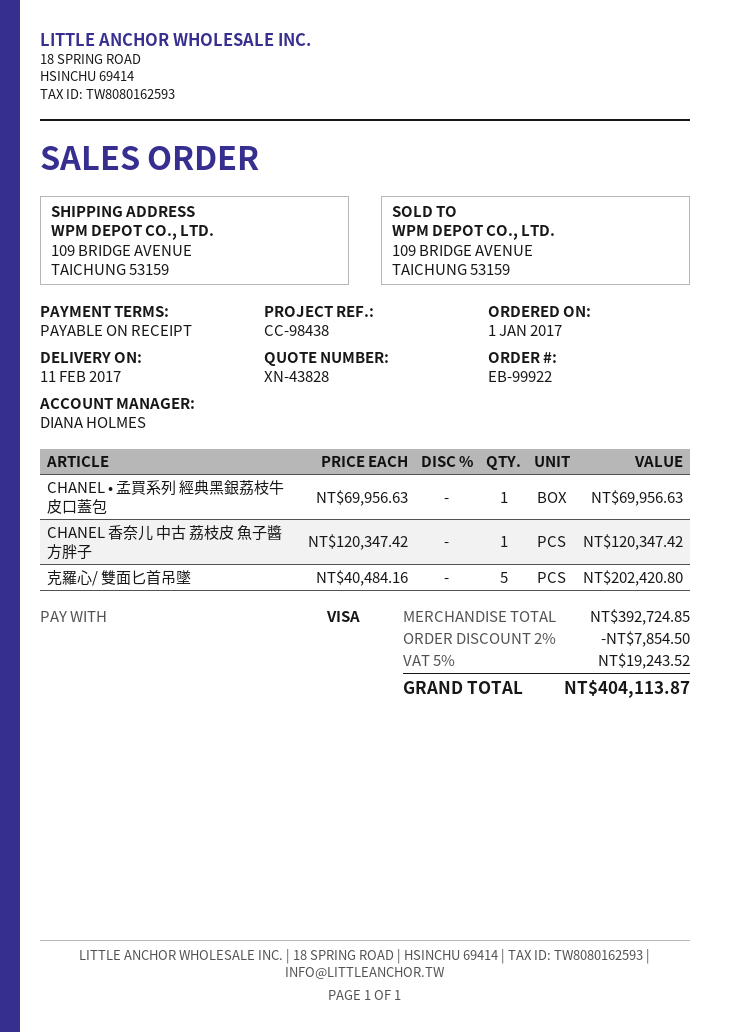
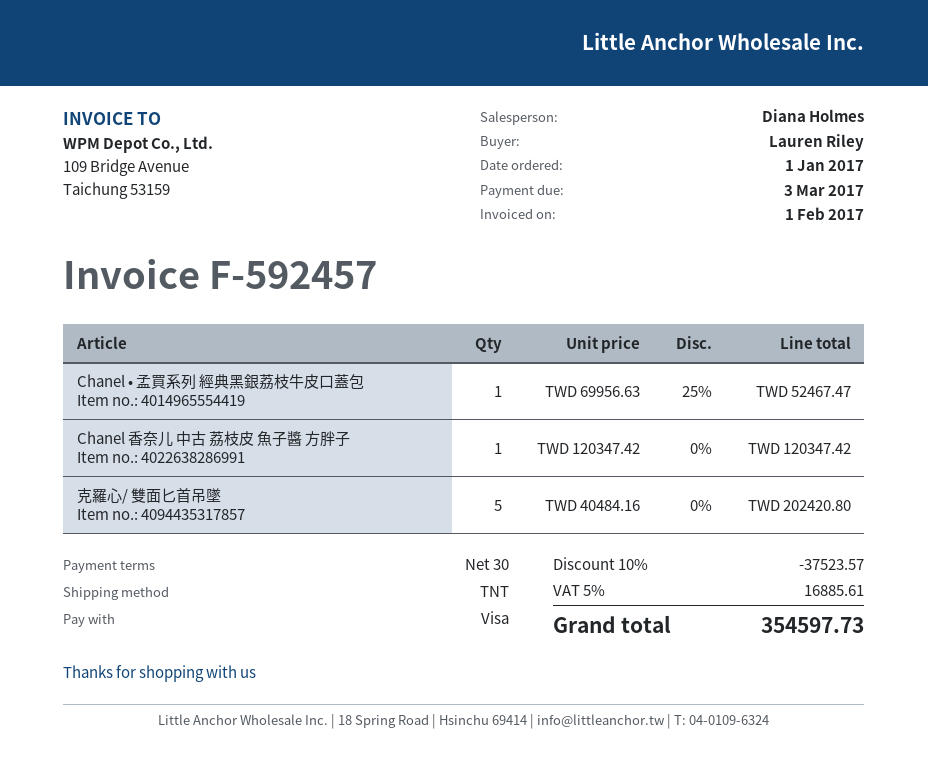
payment terms: on receipt -> 30 days
CHANEL • 孟買系列 經典黑銀荔枝牛皮口蓋包: 1 x 69956.63 = 69956.63 -> 1 x 69956.63 - 25% = 52467.47
discount: 2% = 7854.50 -> 10% = 37523.57
tax: 5% = 19243.52 -> 5% = 16885.61
total: 404113.87 -> 354597.73

